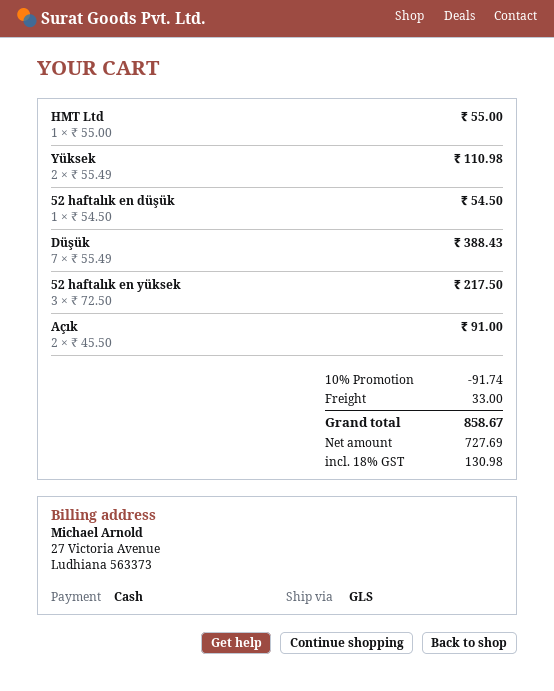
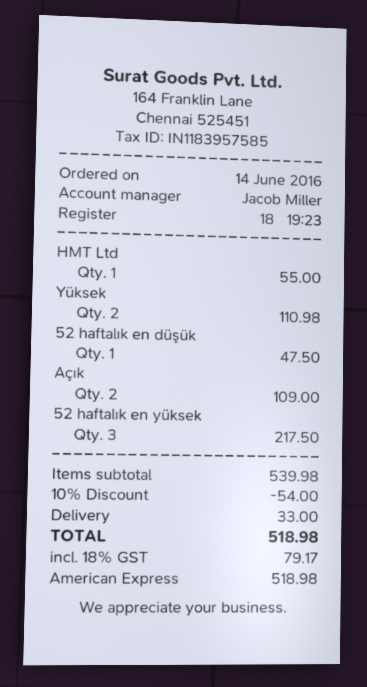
payment method: cash -> American Express
52 haftalık en düşük: 1 for 54.50 -> 1 for 47.50
Düşük: 7 for 388.43 -> none
Açık: 2 for 91.00 -> 2 for 109.00
discount: 10% = 91.74 -> 10% = 54.00
tax: 18% = 130.98 -> 18% = 79.17
total: 858.67 -> 518.98

